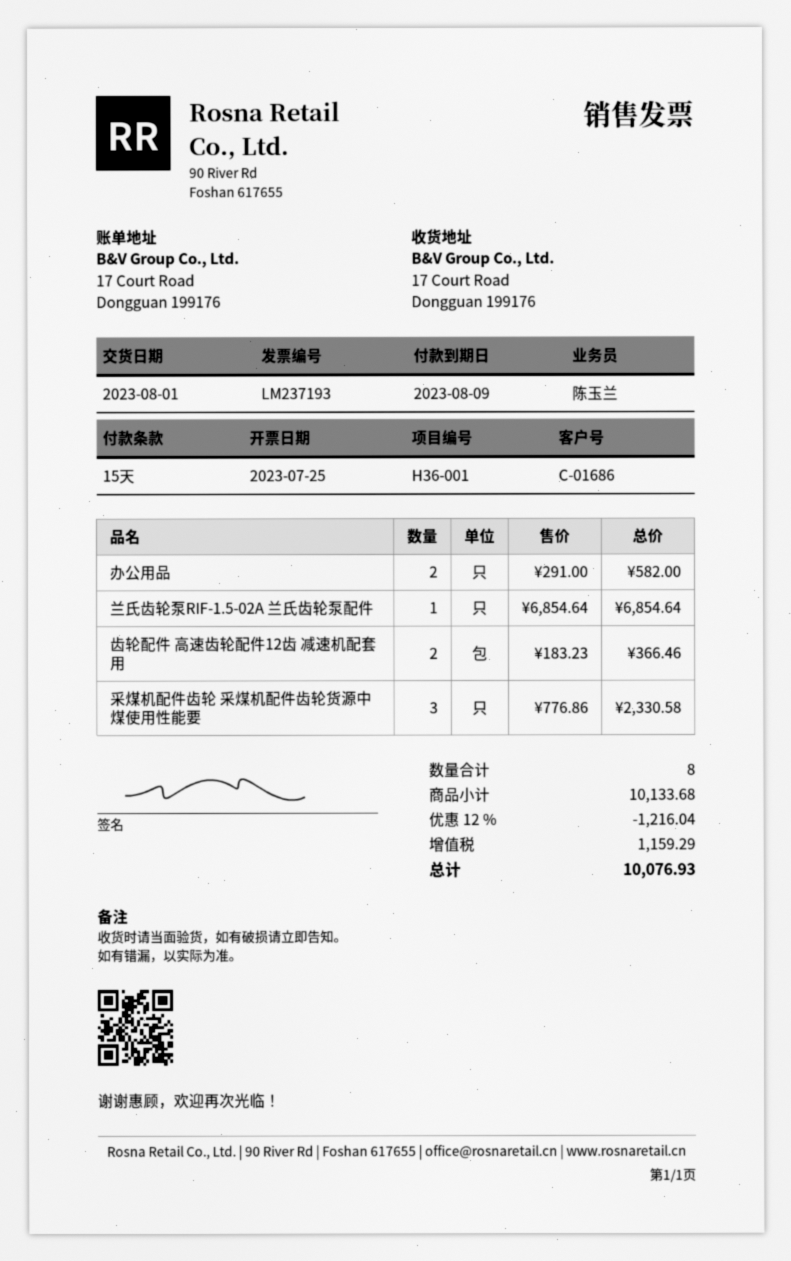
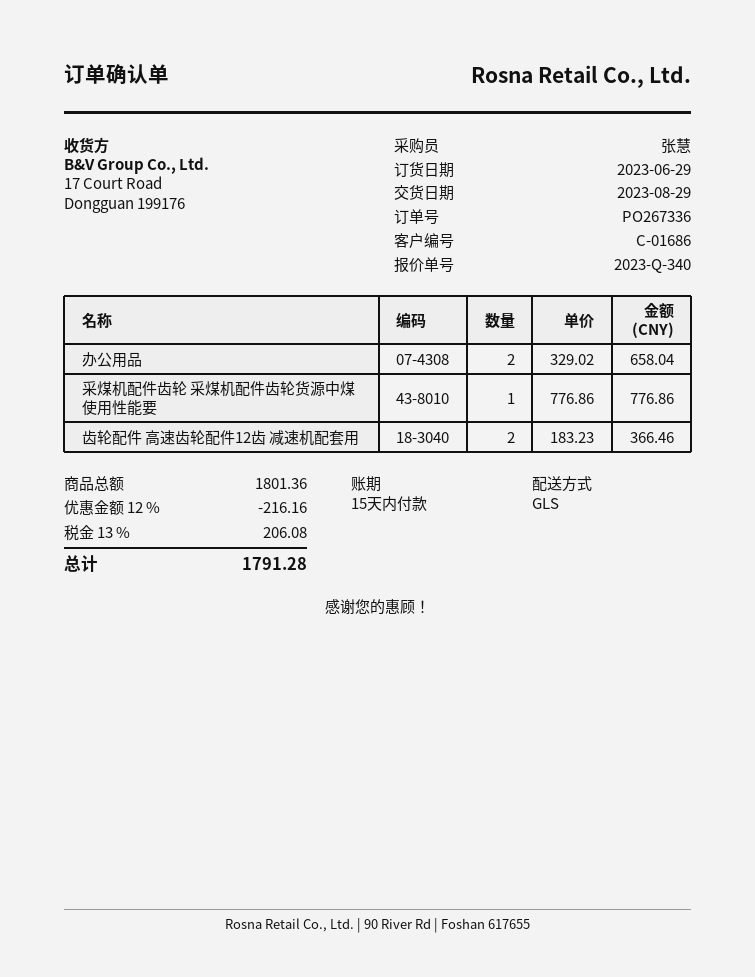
delivery date: 2023-08-01 -> 2023-08-29
办公用品: 2 x 291.00 = 582.00 -> 2 x 329.02 = 658.04
兰氏齿轮泵RIF-1.5-02A 兰氏齿轮泵配件: 1 x 6854.64 = 6854.64 -> none
采煤机配件齿轮 采煤机配件齿轮货源中煤使用性能要: 3 x 776.86 = 2330.58 -> 1 x 776.86 = 776.86
subtotal: 10133.68 -> 1801.36
discount: 12% = 1216.04 -> 12% = 216.16
tax: 1159.29 -> 206.08
total: 10076.93 -> 1791.28

